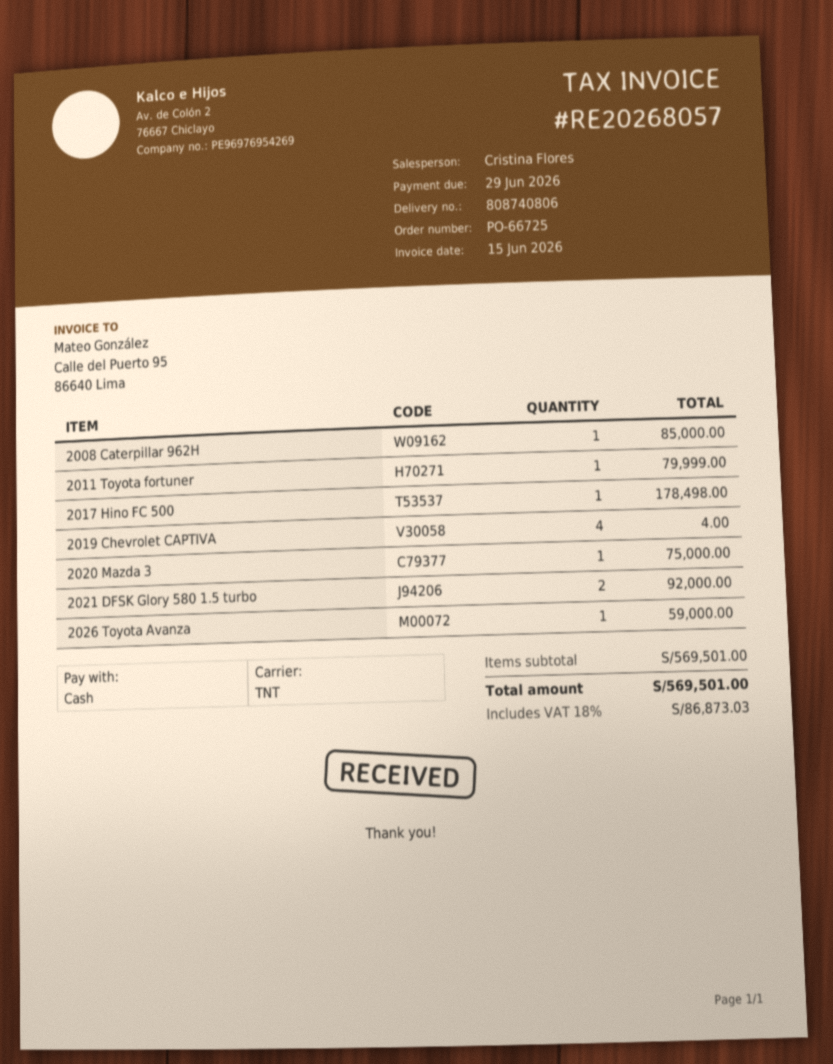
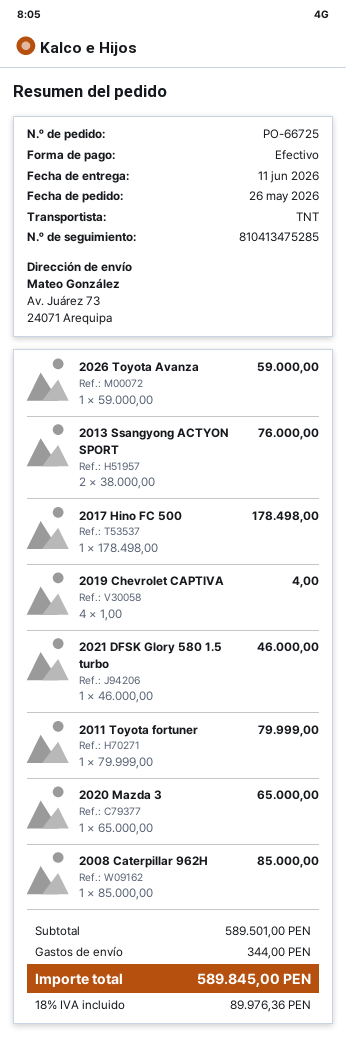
2020 Mazda 3: 1 for 75000.00 -> 1 for 65000.00
2021 DFSK Glory 580 1.5 turbo: 2 for 92000.00 -> 1 for 46000.00
2013 Ssangyong ACTYON SPORT: none -> 2 for 76000.00
subtotal: 569501.00 -> 589501.00
shipping: none -> 344.00
tax: 18% = 86873.03 -> 18% = 89976.36
total: 569501.00 -> 589845.00

